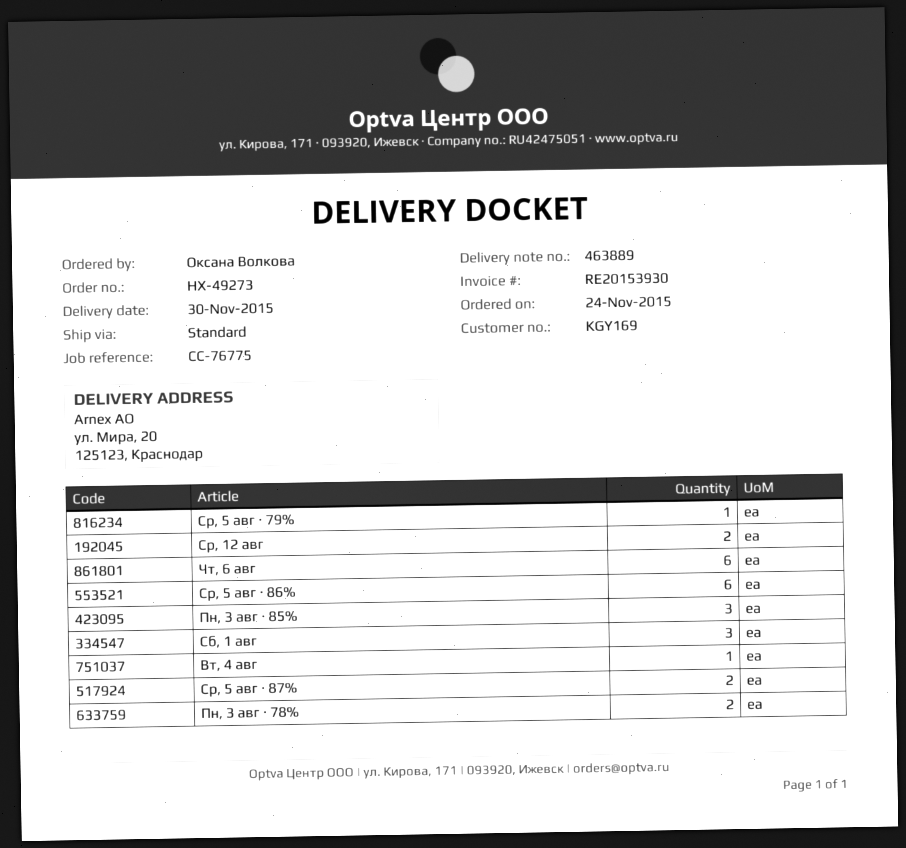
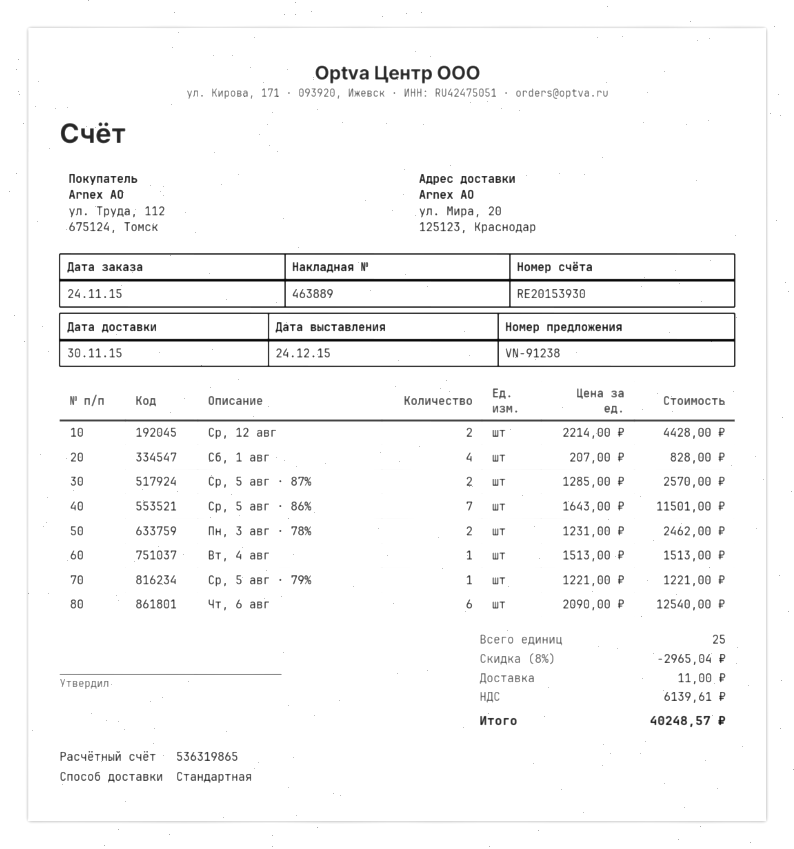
Ср, 5 авг · 86%: 6 -> 7
Пн, 3 авг · 85%: 3 -> none
Сб, 1 авг: 3 -> 4

